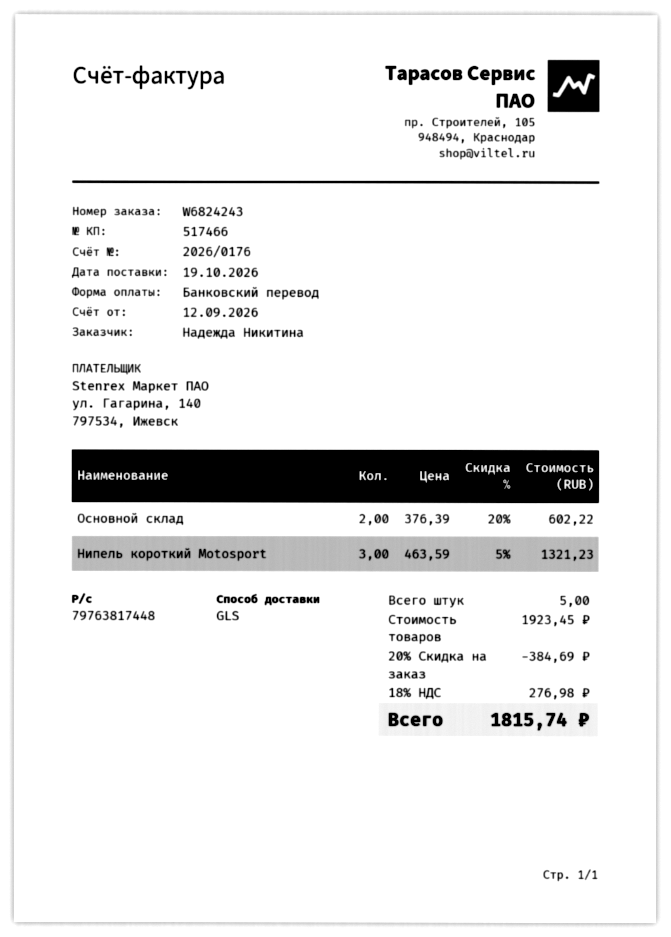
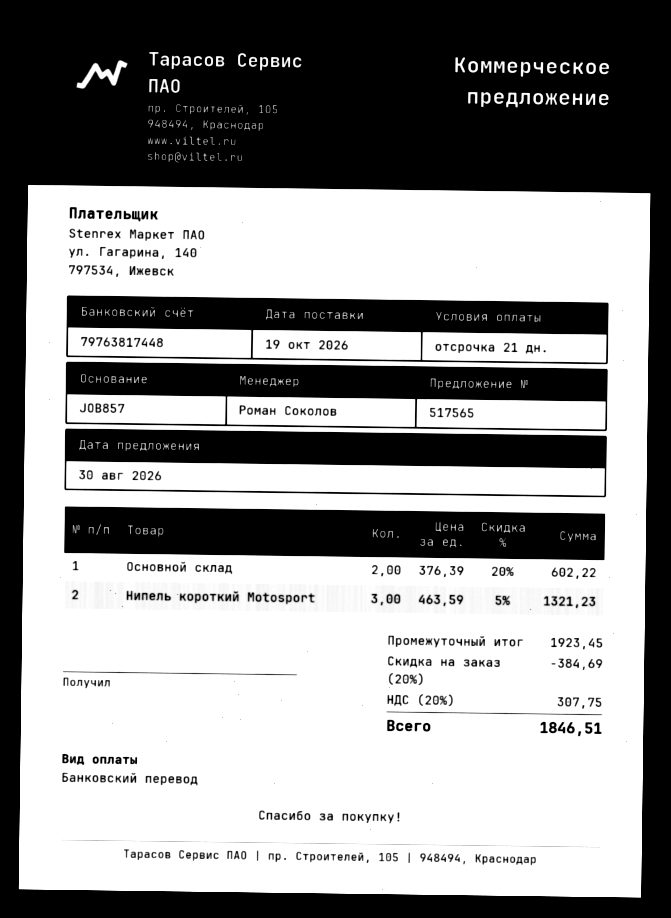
quote number: 517466 -> 517565
tax: 18% = 276.98 -> 20% = 307.75
total: 1815.74 -> 1846.51

